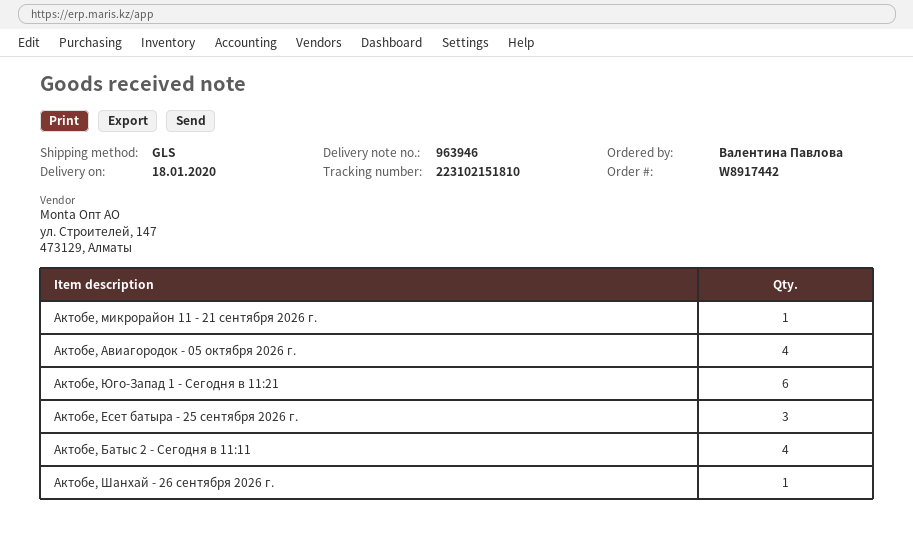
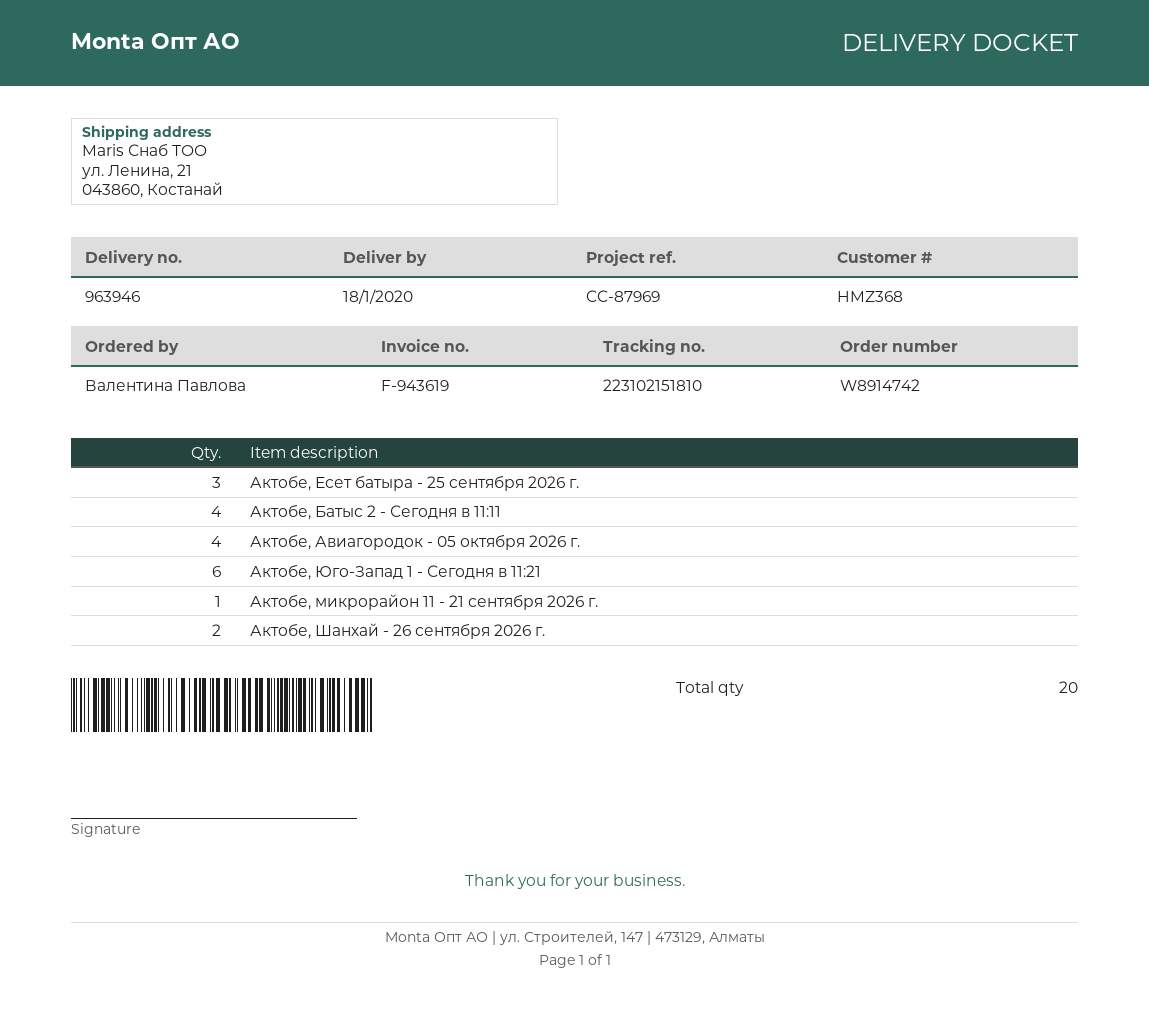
order number: W8917442 -> W8914742
Актобе, Шанхай - 26 сентября 2026 г.: 1 -> 2

